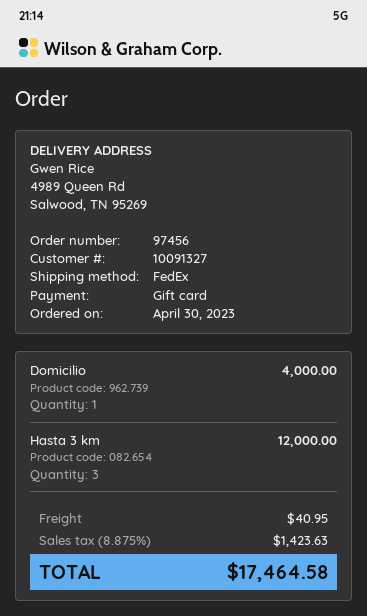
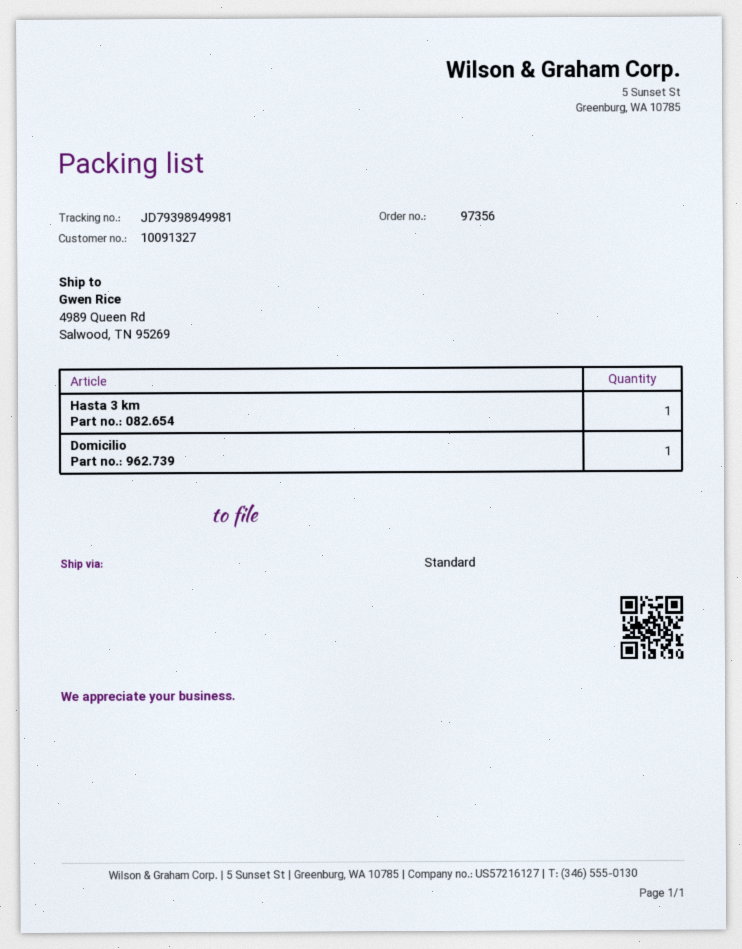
order number: 97456 -> 97356
shipping method: FedEx -> standard
Hasta 3 km: 3 -> 1

